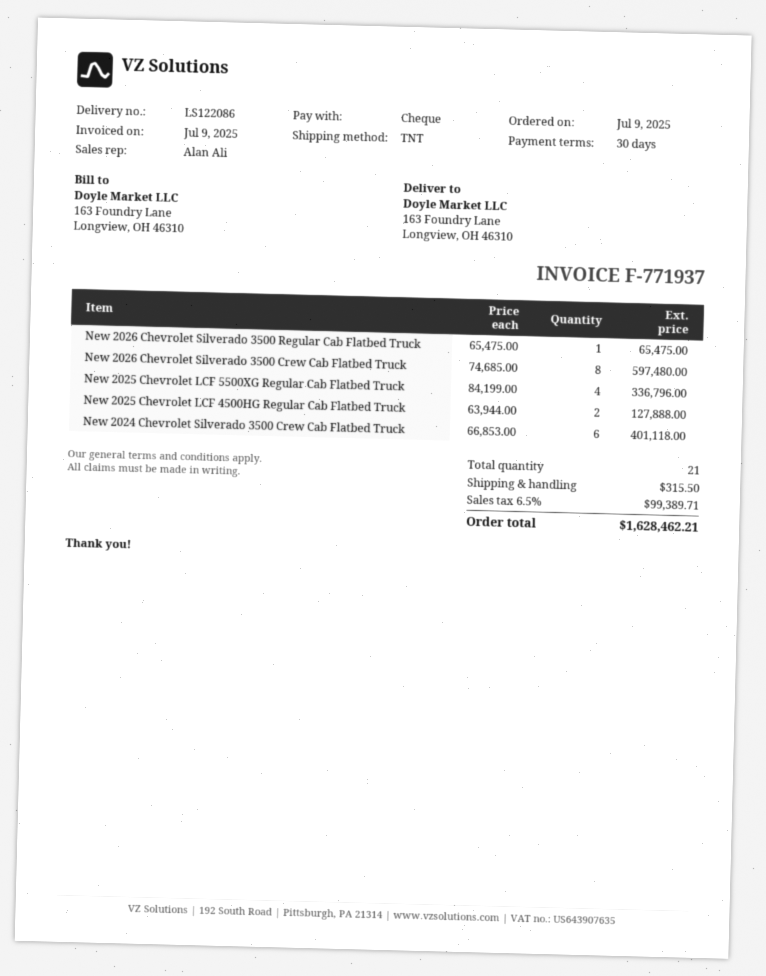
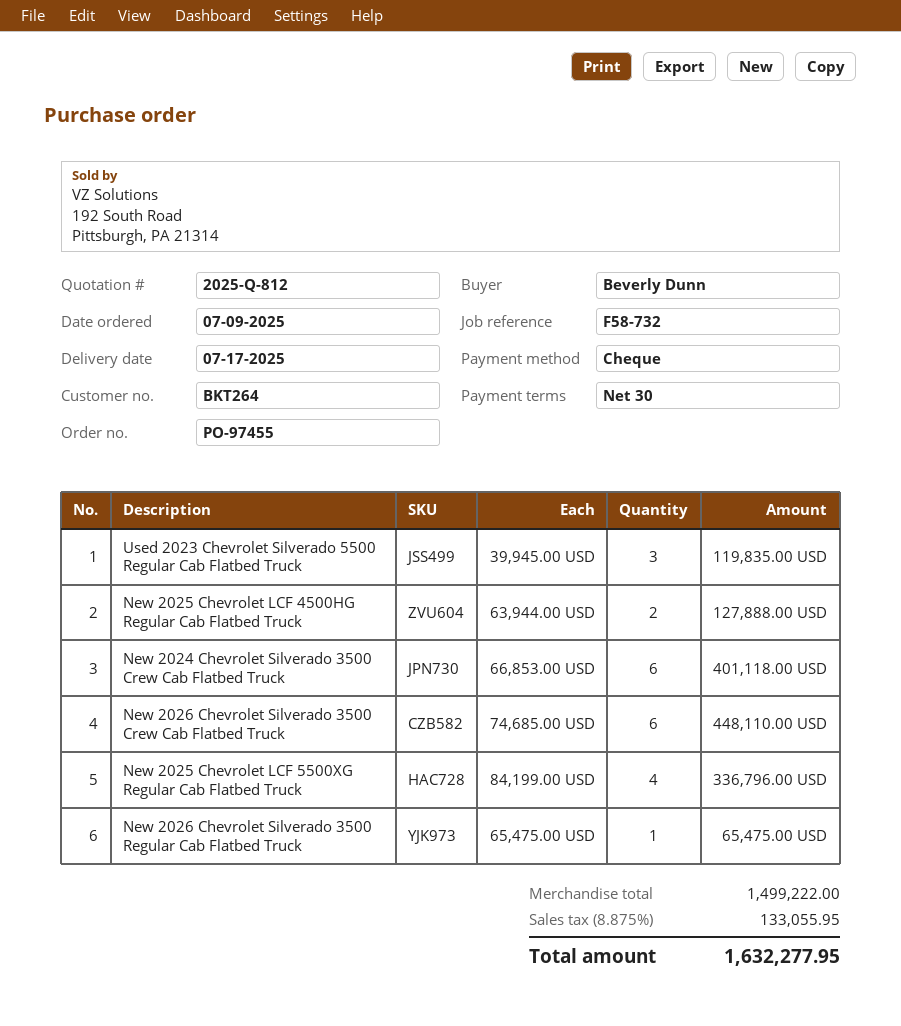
New 2026 Chevrolet Silverado 3500 Crew Cab Flatbed Truck: 8 x 74685.00 = 597480.00 -> 6 x 74685.00 = 448110.00
Used 2023 Chevrolet Silverado 5500 Regular Cab Flatbed Truck: none -> 3 x 39945.00 = 119835.00
shipping: 315.50 -> none
tax: 6.5% = 99389.71 -> 8.875% = 133055.95
total: 1628462.21 -> 1632277.95

